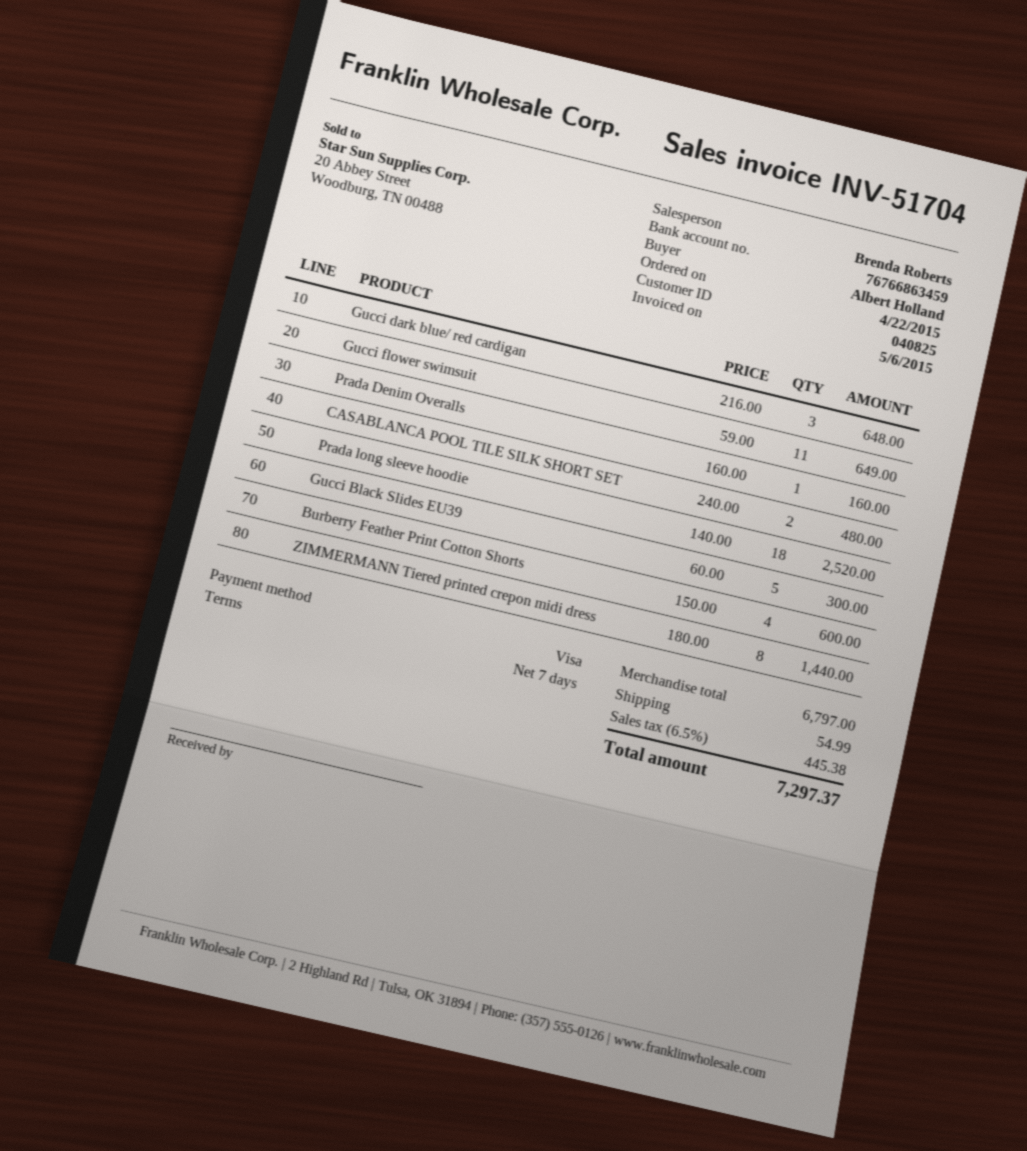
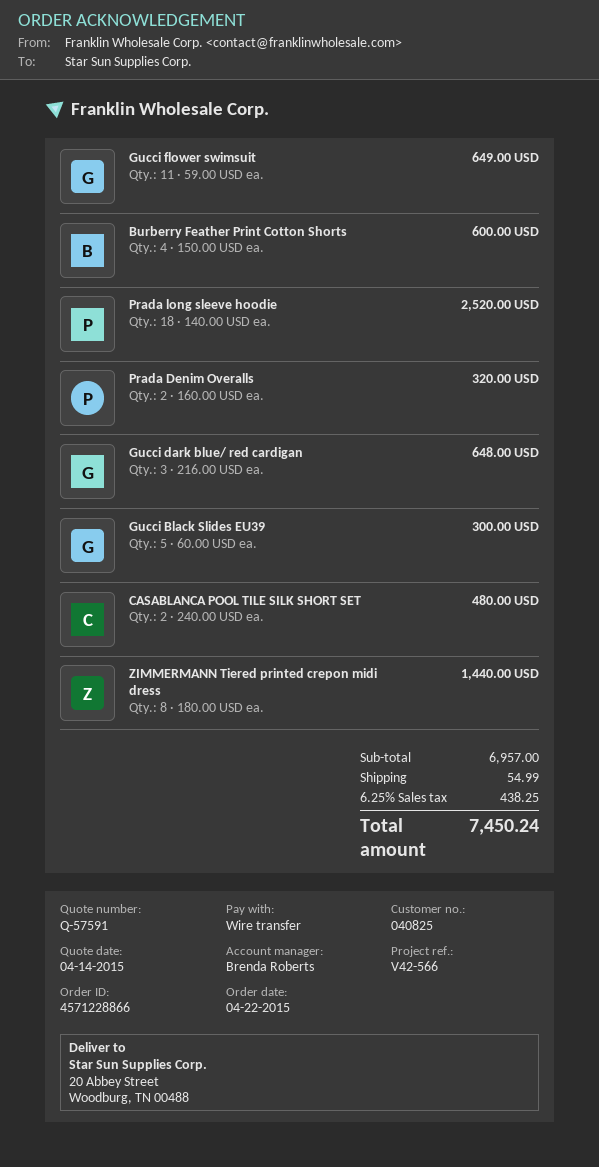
payment method: Visa -> bank transfer
Prada Denim Overalls: 1 x 160.00 = 160.00 -> 2 x 160.00 = 320.00
subtotal: 6797.00 -> 6957.00
tax: 6.5% = 445.38 -> 6.25% = 438.25
total: 7297.37 -> 7450.24

